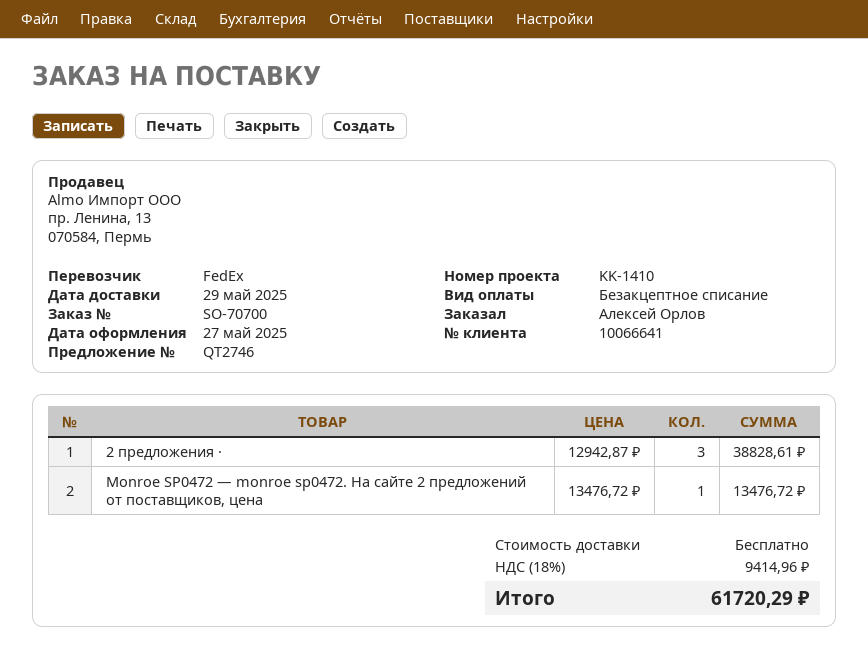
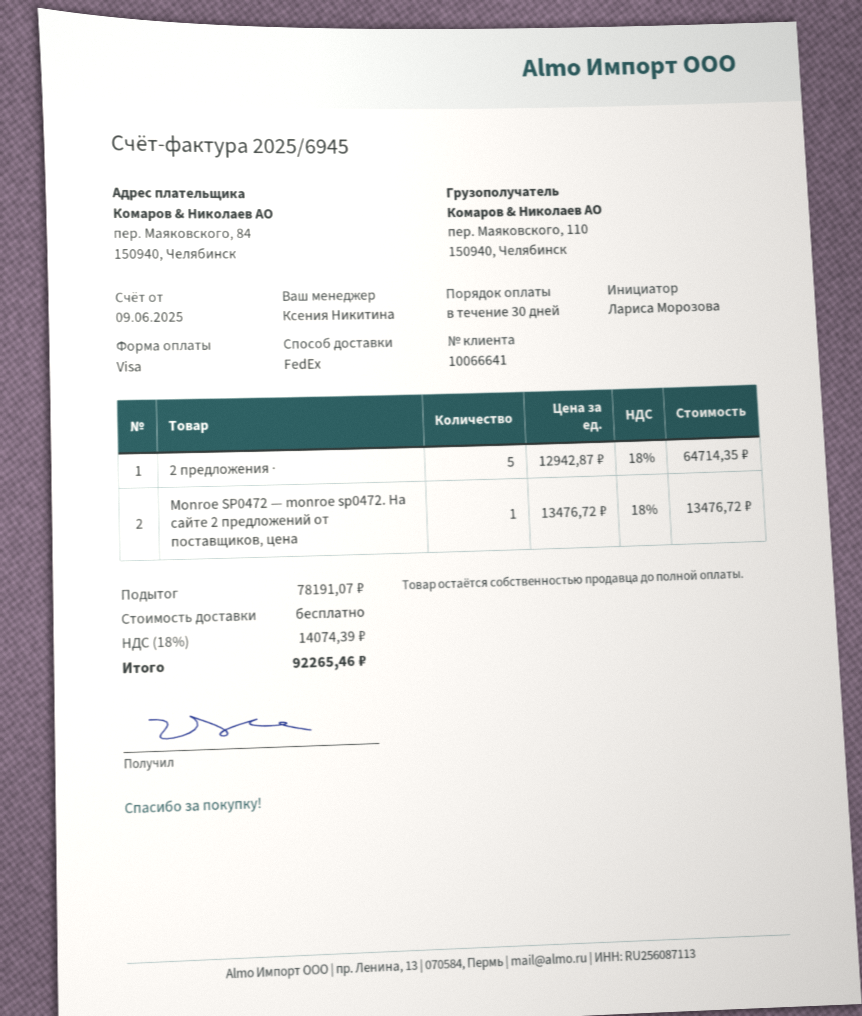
ordered by: Алексей Орлов -> Лариса Морозова
payment method: direct debit -> Visa
2 предложения ·: 3 x 12942.87 = 38828.61 -> 5 x 12942.87 = 64714.35
tax: 18% = 9414.96 -> 18% = 14074.39
total: 61720.29 -> 92265.46

